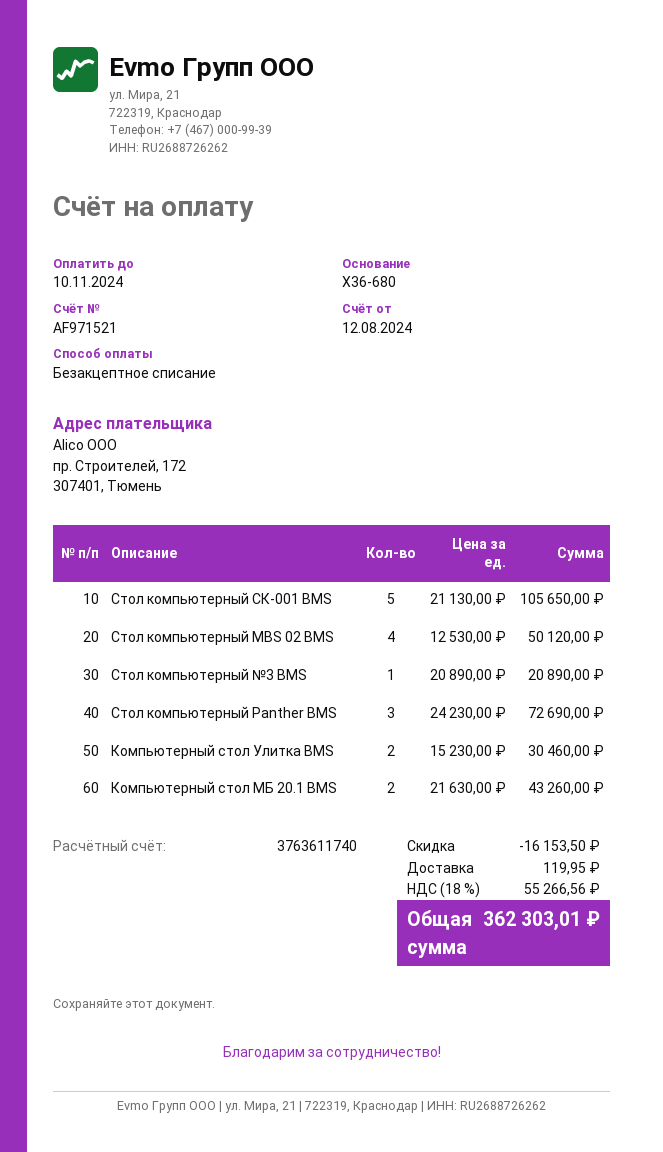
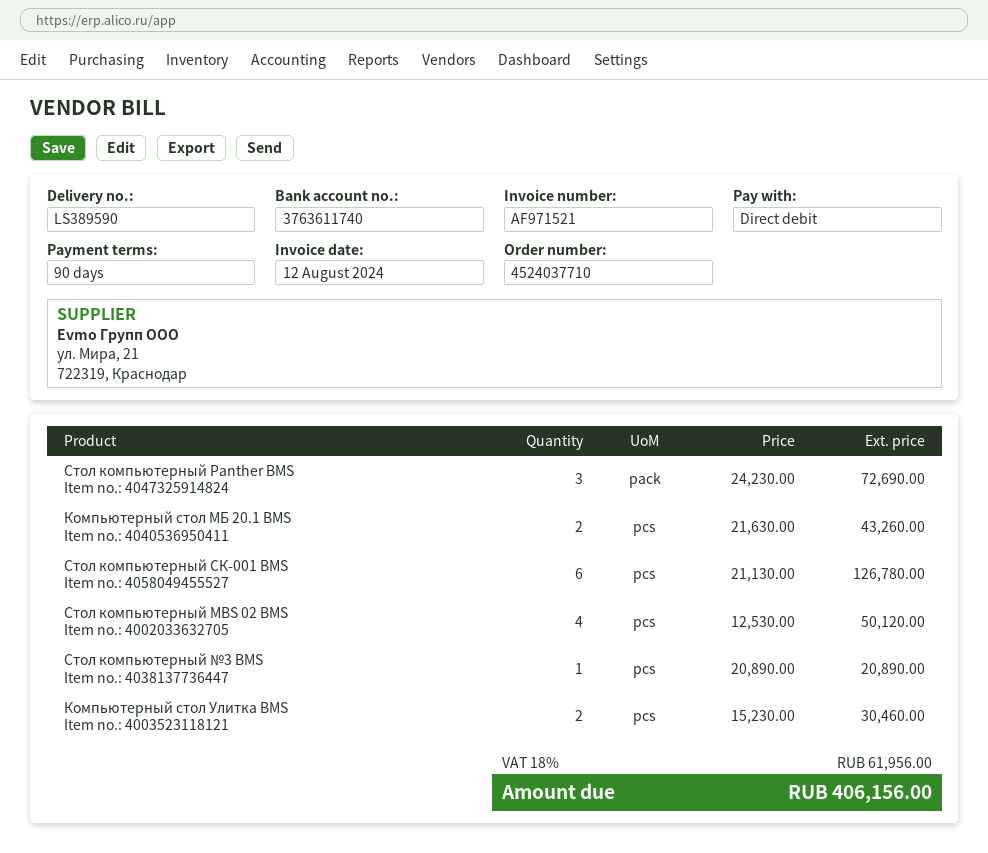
Стол компьютерный СК-001 BMS: 5 x 21130.00 = 105650.00 -> 6 x 21130.00 = 126780.00
discount: 16153.50 -> none
shipping: 119.95 -> none
tax: 18% = 55266.56 -> 18% = 61956.00
total: 362303.01 -> 406156.00

